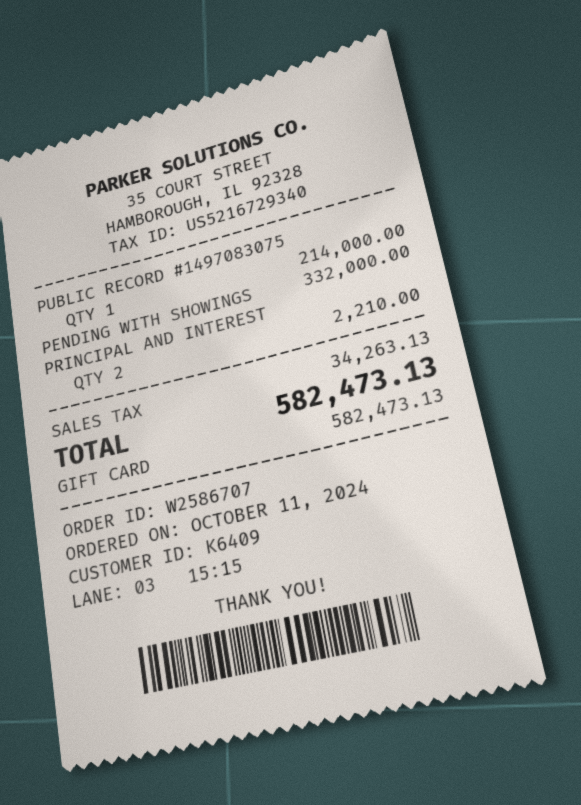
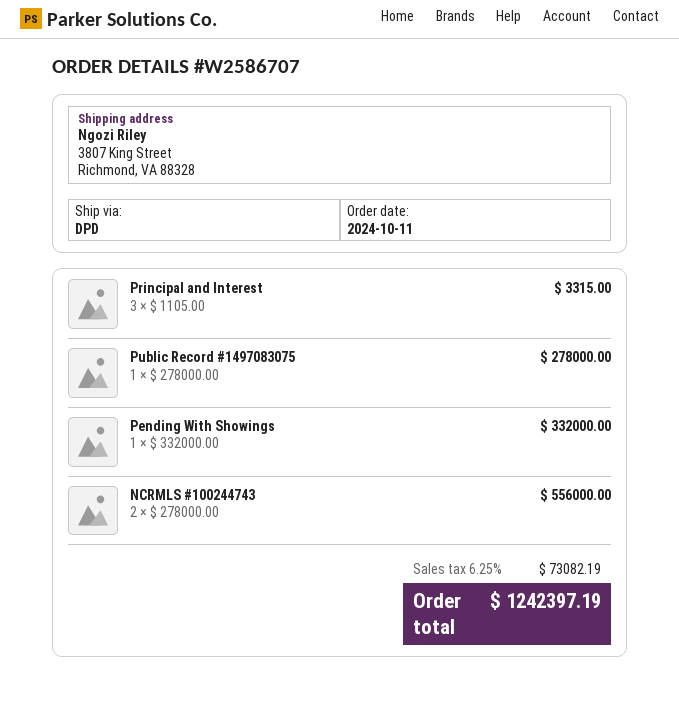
PUBLIC RECORD #1497083075: 1 for 214000.00 -> 1 for 278000.00
PRINCIPAL AND INTEREST: 2 for 2210.00 -> 3 for 3315.00
NCRMLS #100244743: none -> 2 for 556000.00
tax: 34263.13 -> 73082.19
total: 582473.13 -> 1242397.19

